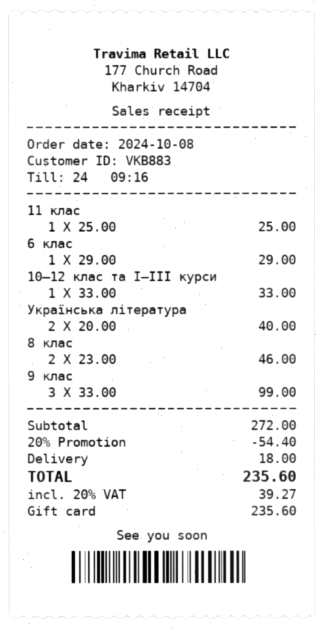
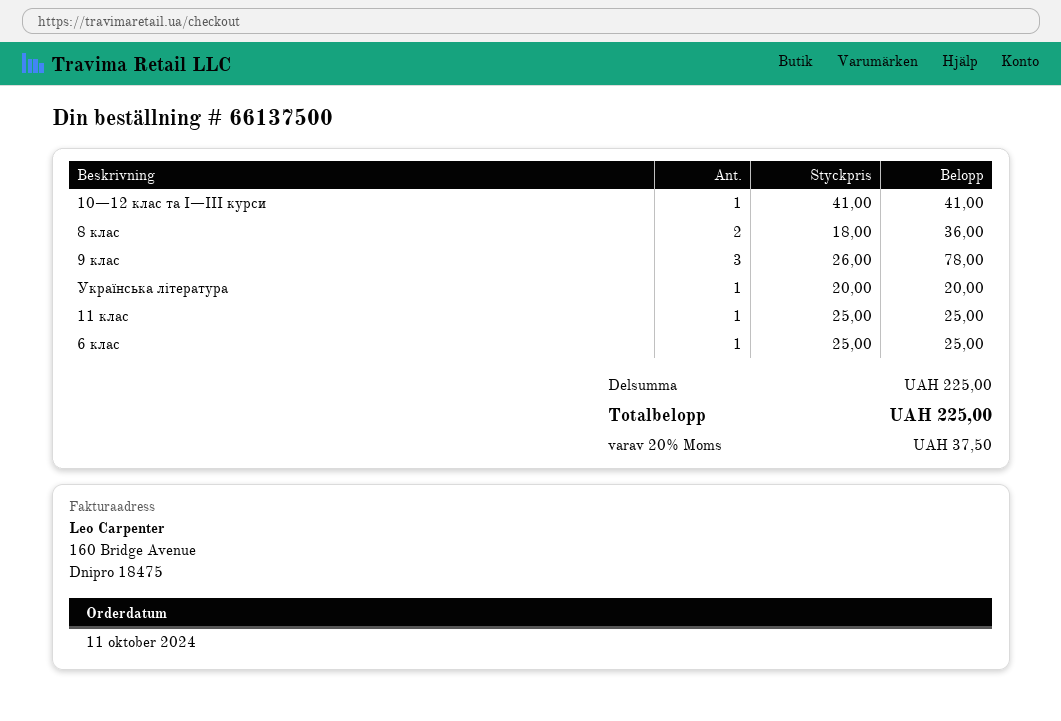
order date: 2024-10-08 -> 2024-10-11
6 клас: 1 x 29.00 = 29.00 -> 1 x 25.00 = 25.00
10—12 клас та I—III курси: 1 x 33.00 = 33.00 -> 1 x 41.00 = 41.00
Українська література: 2 x 20.00 = 40.00 -> 1 x 20.00 = 20.00
8 клас: 2 x 23.00 = 46.00 -> 2 x 18.00 = 36.00
9 клас: 3 x 33.00 = 99.00 -> 3 x 26.00 = 78.00
subtotal: 272.00 -> 225.00
discount: 20% = 54.40 -> none
shipping: 18.00 -> none
tax: 20% = 39.27 -> 20% = 37.50
total: 235.60 -> 225.00

